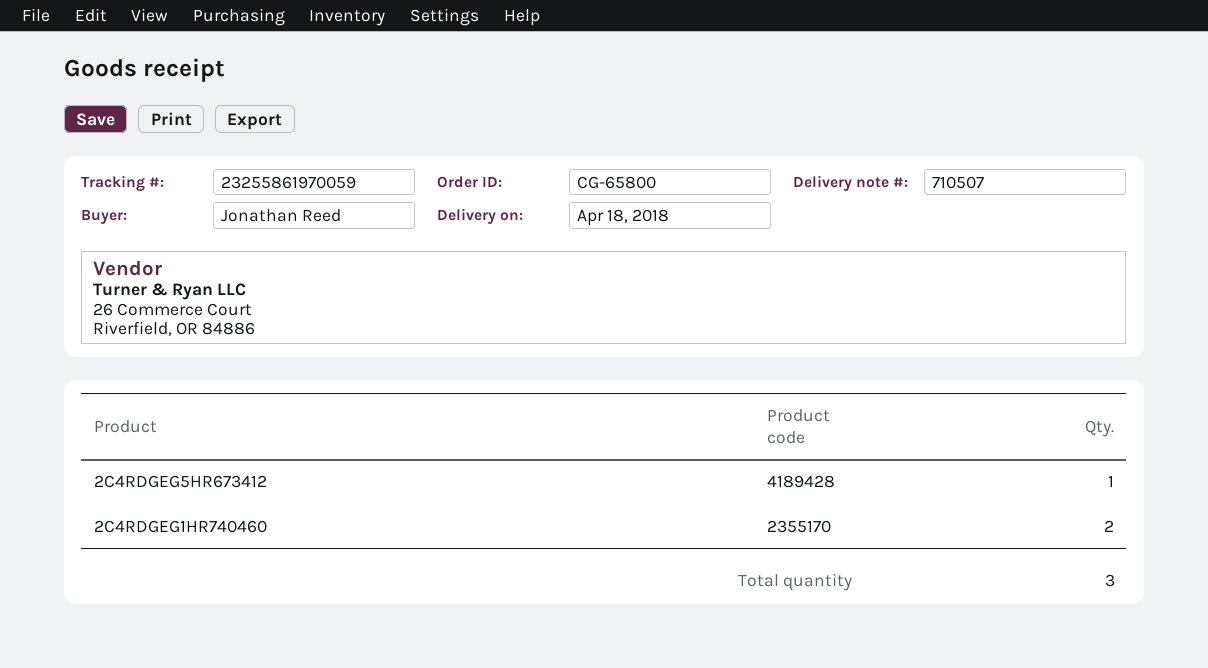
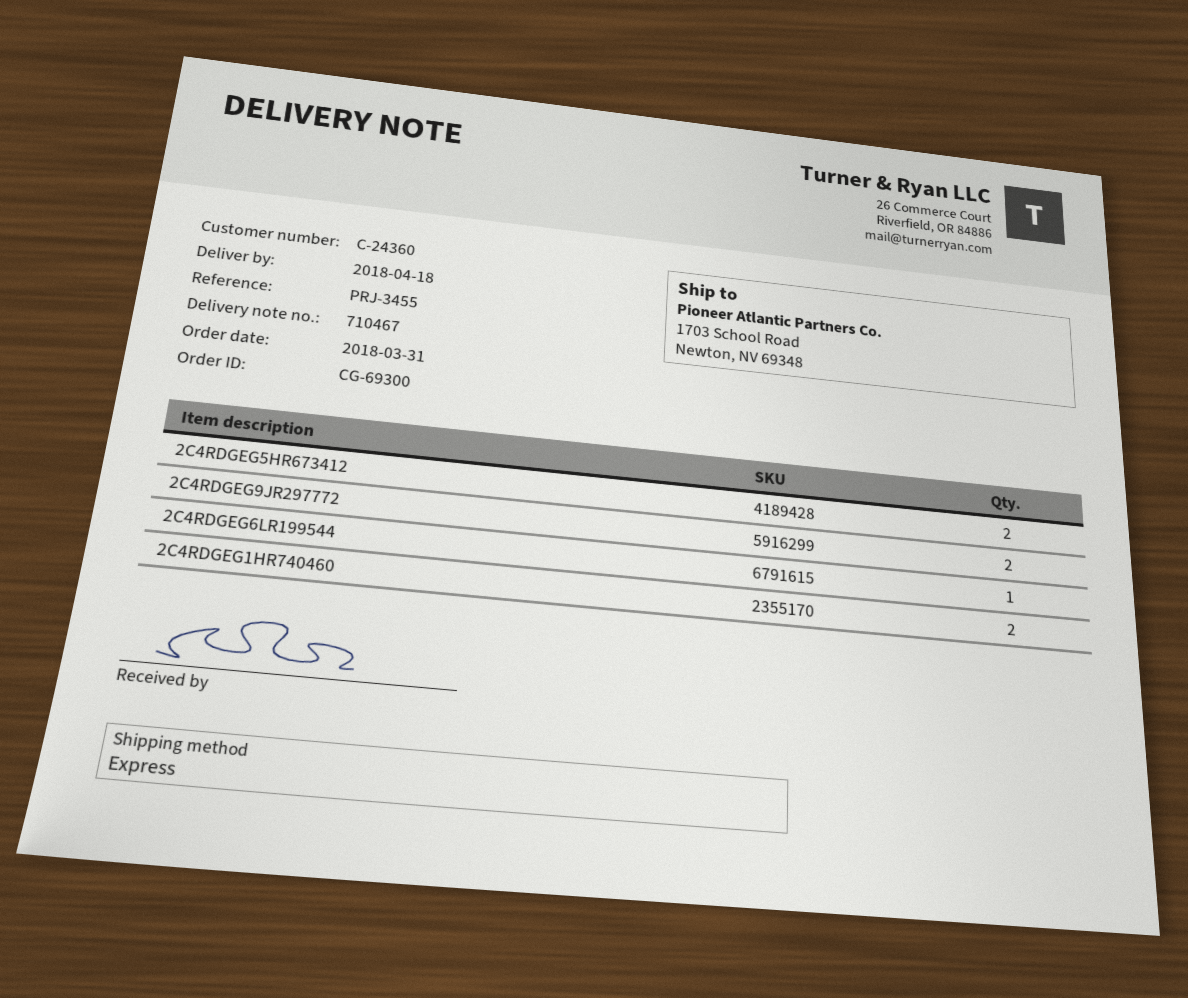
order number: CG-65800 -> CG-69300
delivery note number: 710507 -> 710467
2C4RDGEG5HR673412: 1 -> 2
2C4RDGEG9JR297772: none -> 2
2C4RDGEG6LR199544: none -> 1

